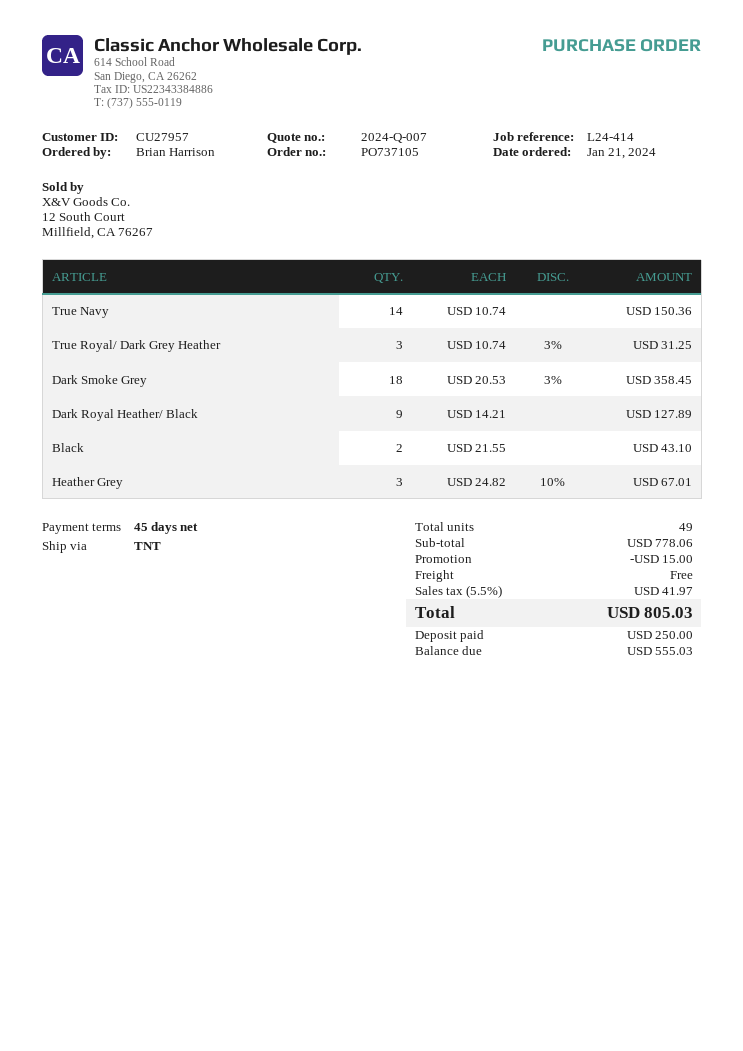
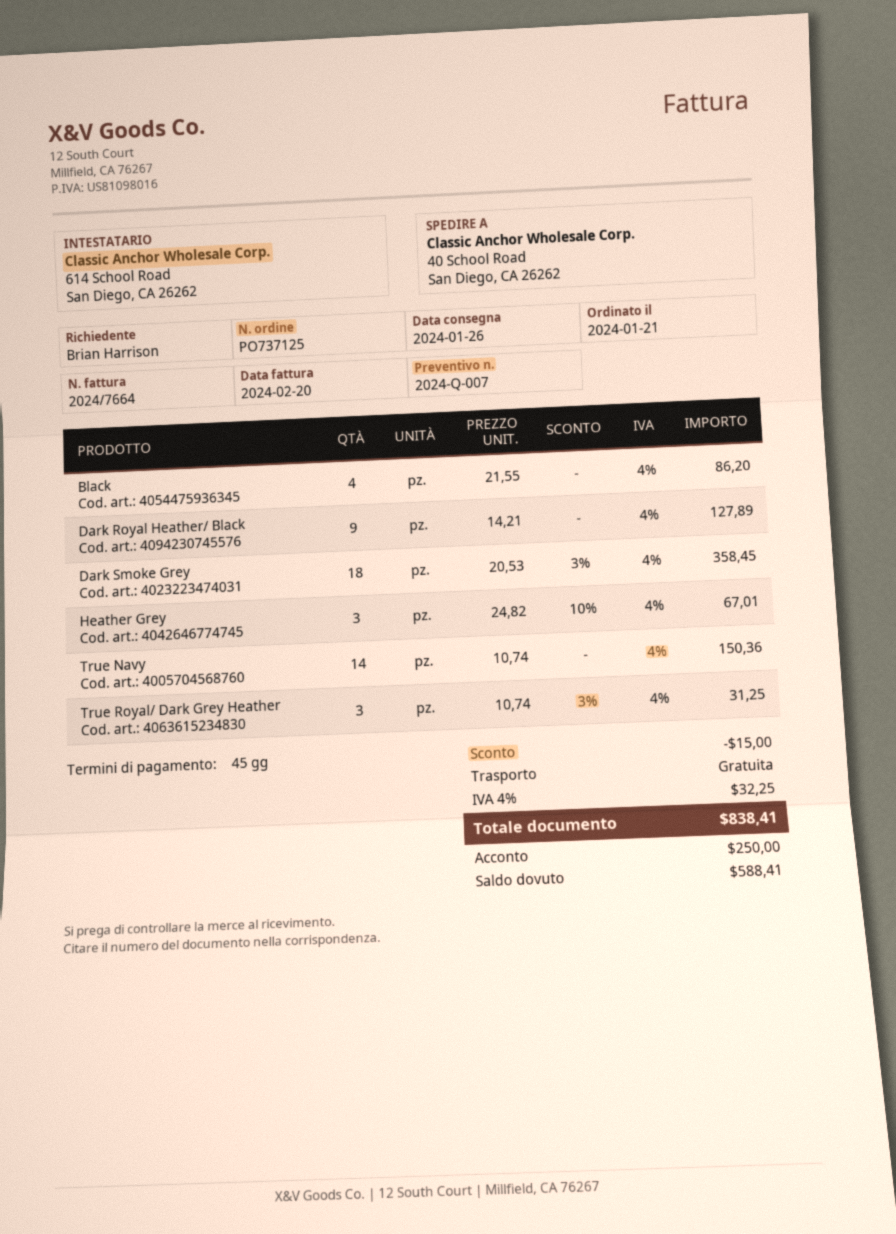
order number: PO737105 -> PO737125
Black: 2 x 21.55 = 43.10 -> 4 x 21.55 = 86.20
tax: 5.5% = 41.97 -> 4% = 32.25
total: 805.03 -> 838.41
balance: 555.03 -> 588.41

